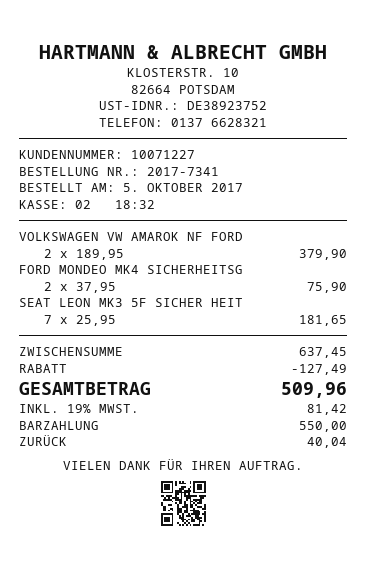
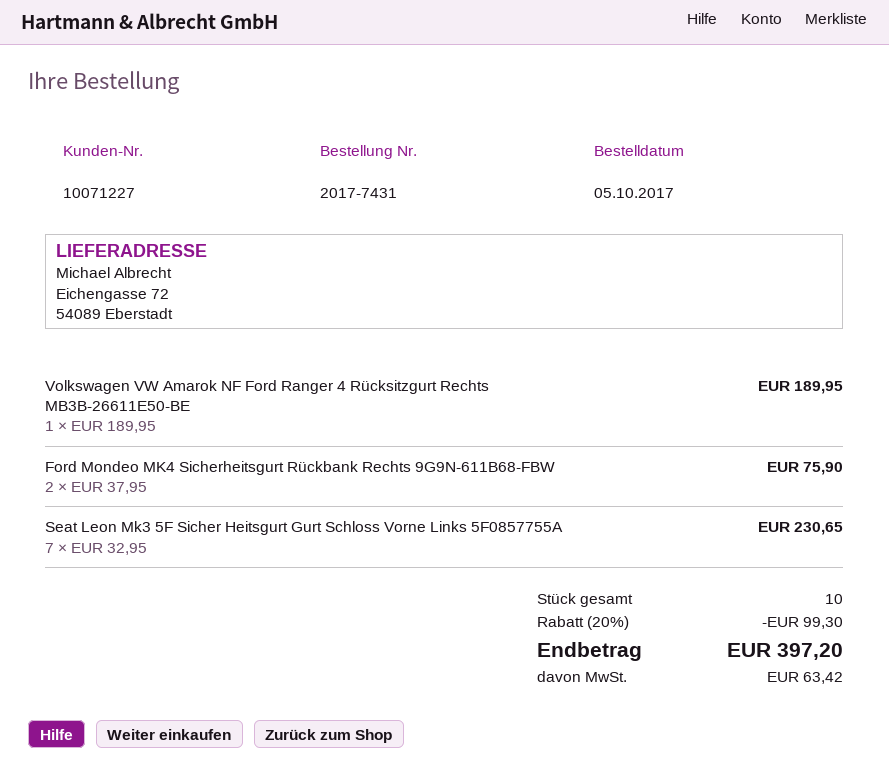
order number: 2017-7341 -> 2017-7431
VOLKSWAGEN VW AMAROK NF FORD: 2 x 189.95 = 379.90 -> 1 x 189.95 = 189.95
SEAT LEON MK3 5F SICHER HEIT: 7 x 25.95 = 181.65 -> 7 x 32.95 = 230.65
discount: 127.49 -> 99.30
tax: 81.42 -> 63.42
total: 509.96 -> 397.20

